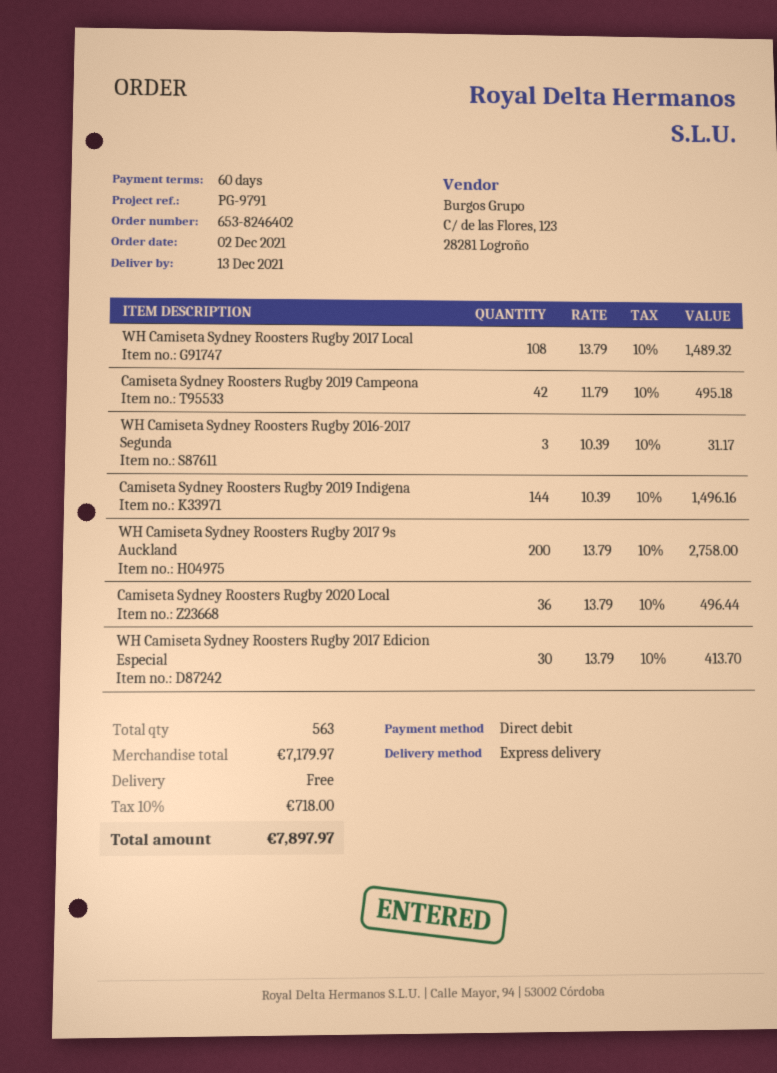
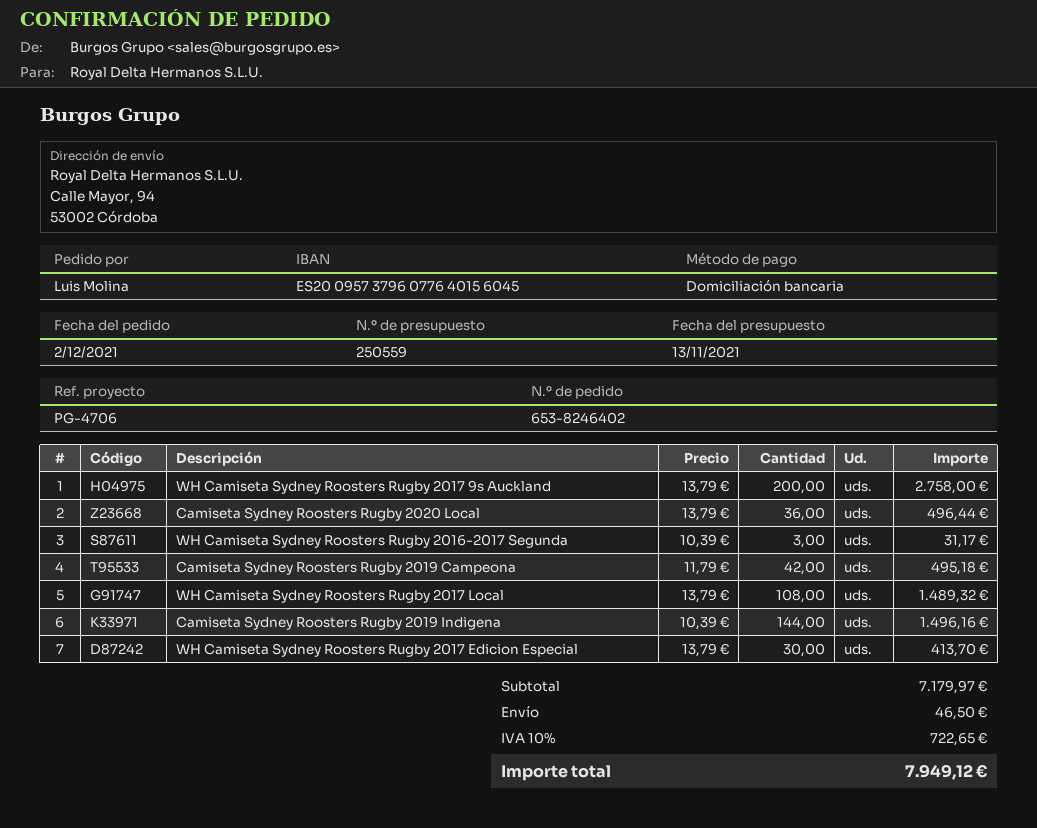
reference: PG-9791 -> PG-4706
shipping: 0.00 -> 46.50
tax: 10% = 718.00 -> 10% = 722.65
total: 7897.97 -> 7949.12

